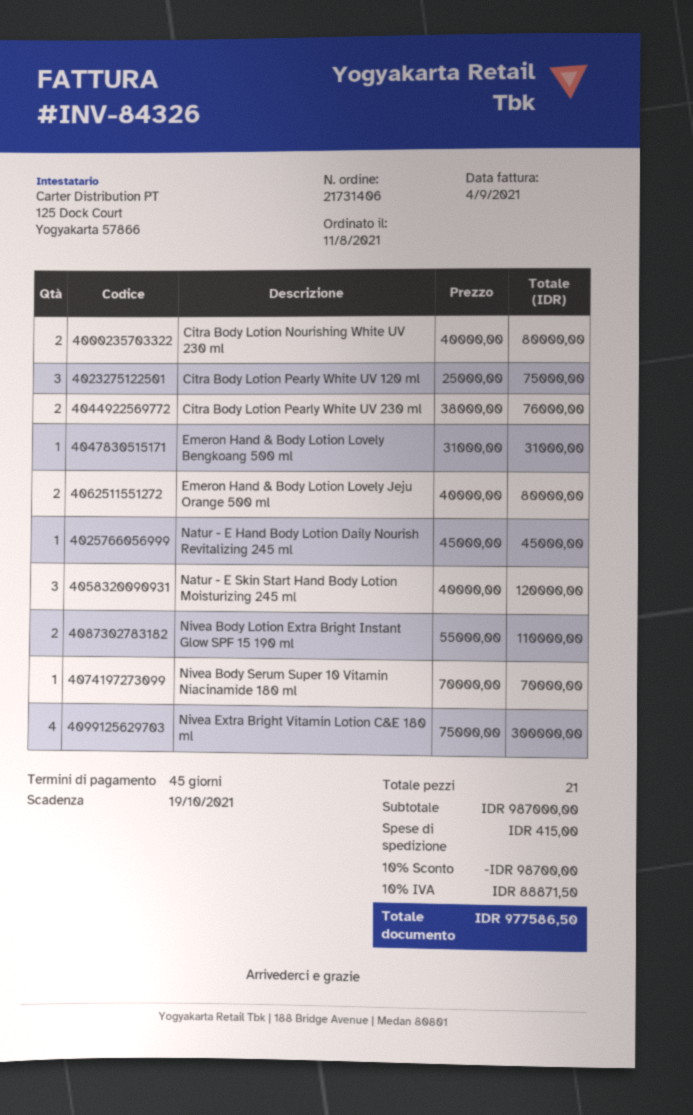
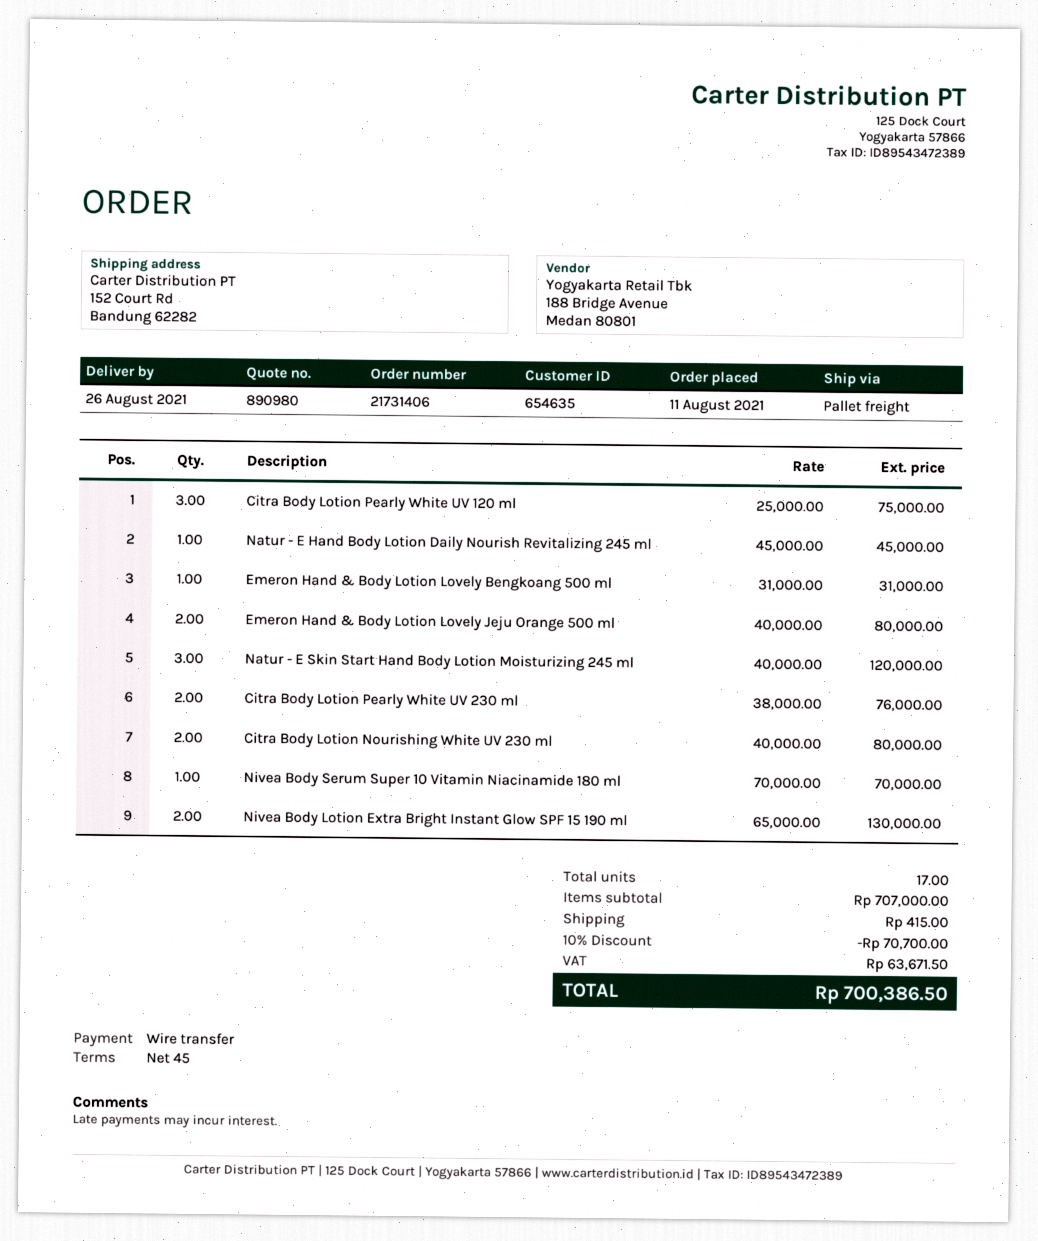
Nivea Body Lotion Extra Bright Instant Glow SPF 15 190 ml: 2 x 55000.00 = 110000.00 -> 2 x 65000.00 = 130000.00
Nivea Extra Bright Vitamin Lotion C&E 180 ml: 4 x 75000.00 = 300000.00 -> none
total quantity: 21 -> 17
subtotal: 987000.00 -> 707000.00
discount: 10% = 98700.00 -> 10% = 70700.00
tax: 88871.50 -> 63671.50
total: 977586.50 -> 700386.50

